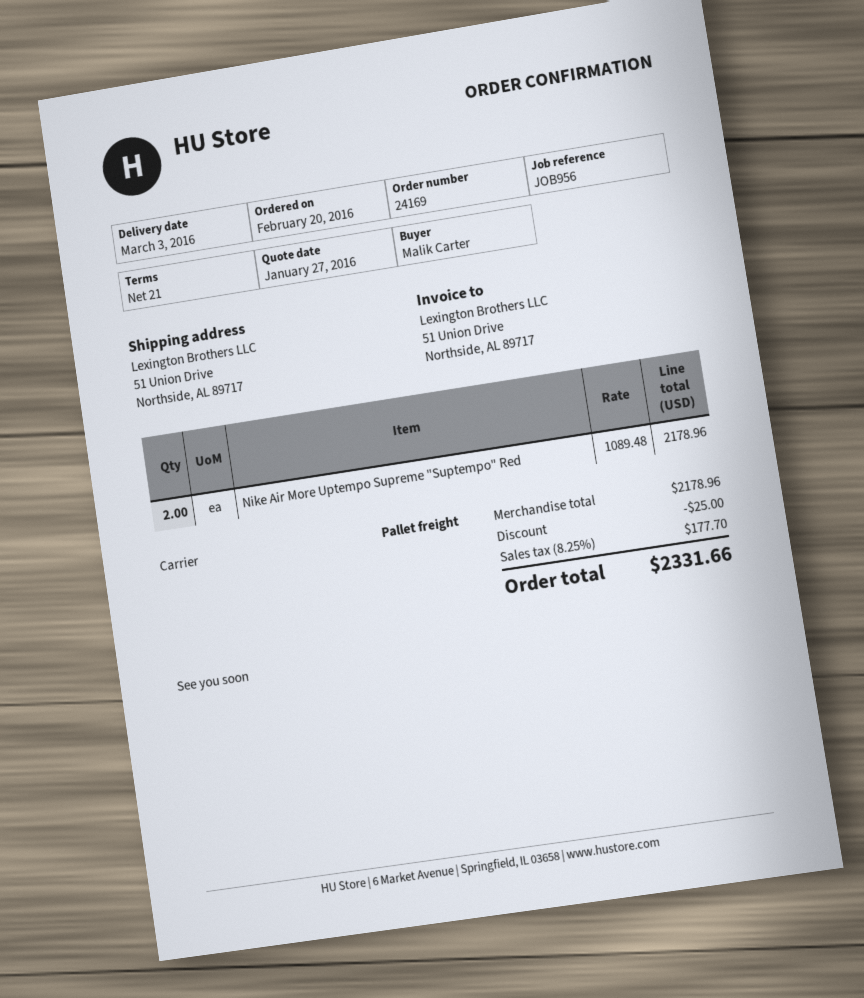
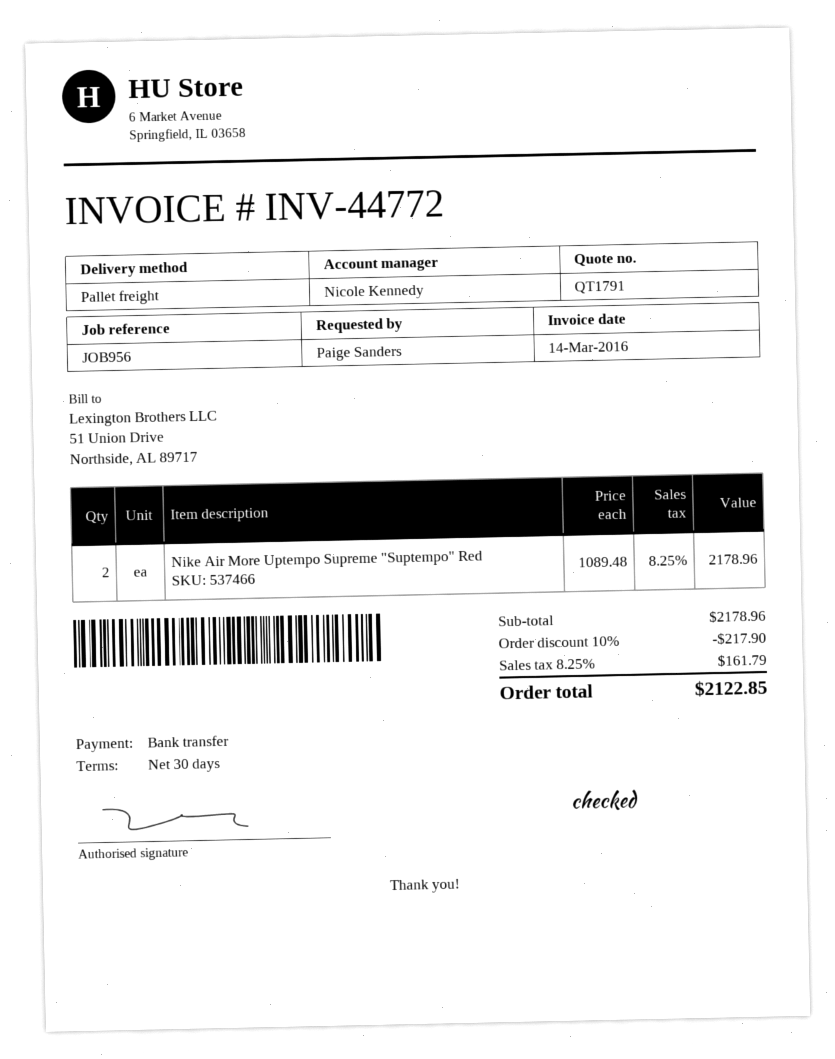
payment terms: 21 days -> 30 days
ordered by: Malik Carter -> Paige Sanders
discount: 25.00 -> 217.90
tax: 8.25% = 177.70 -> 8.25% = 161.79
total: 2331.66 -> 2122.85

